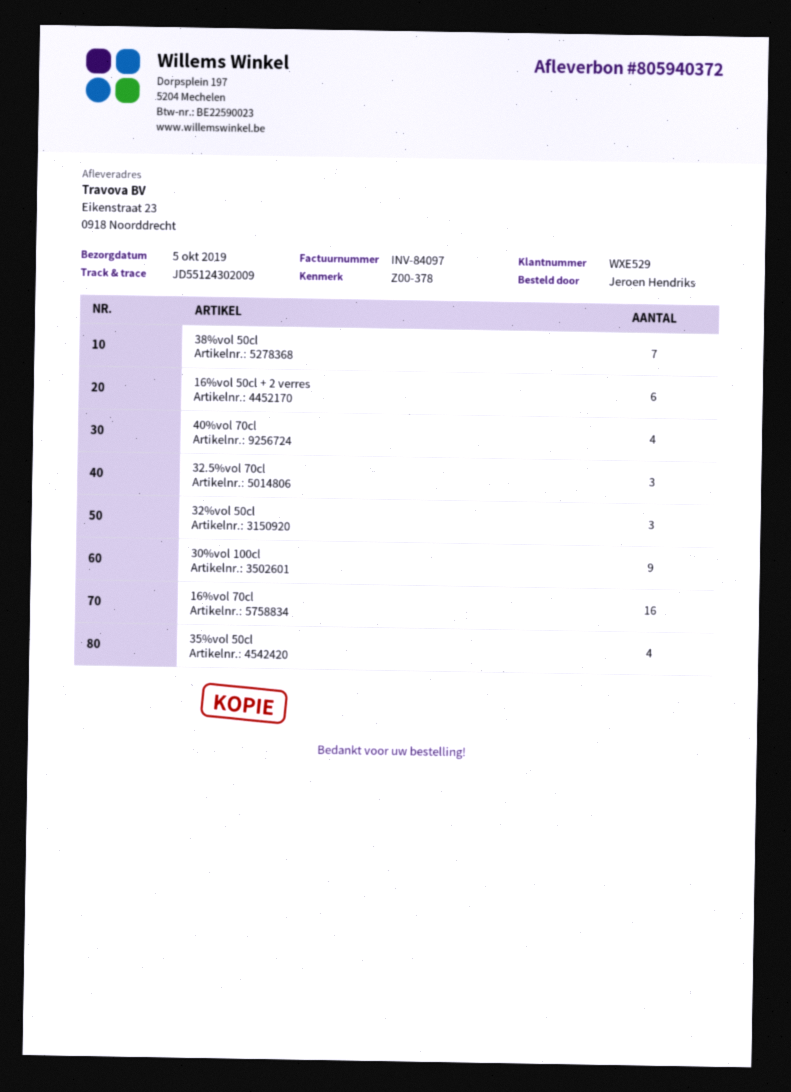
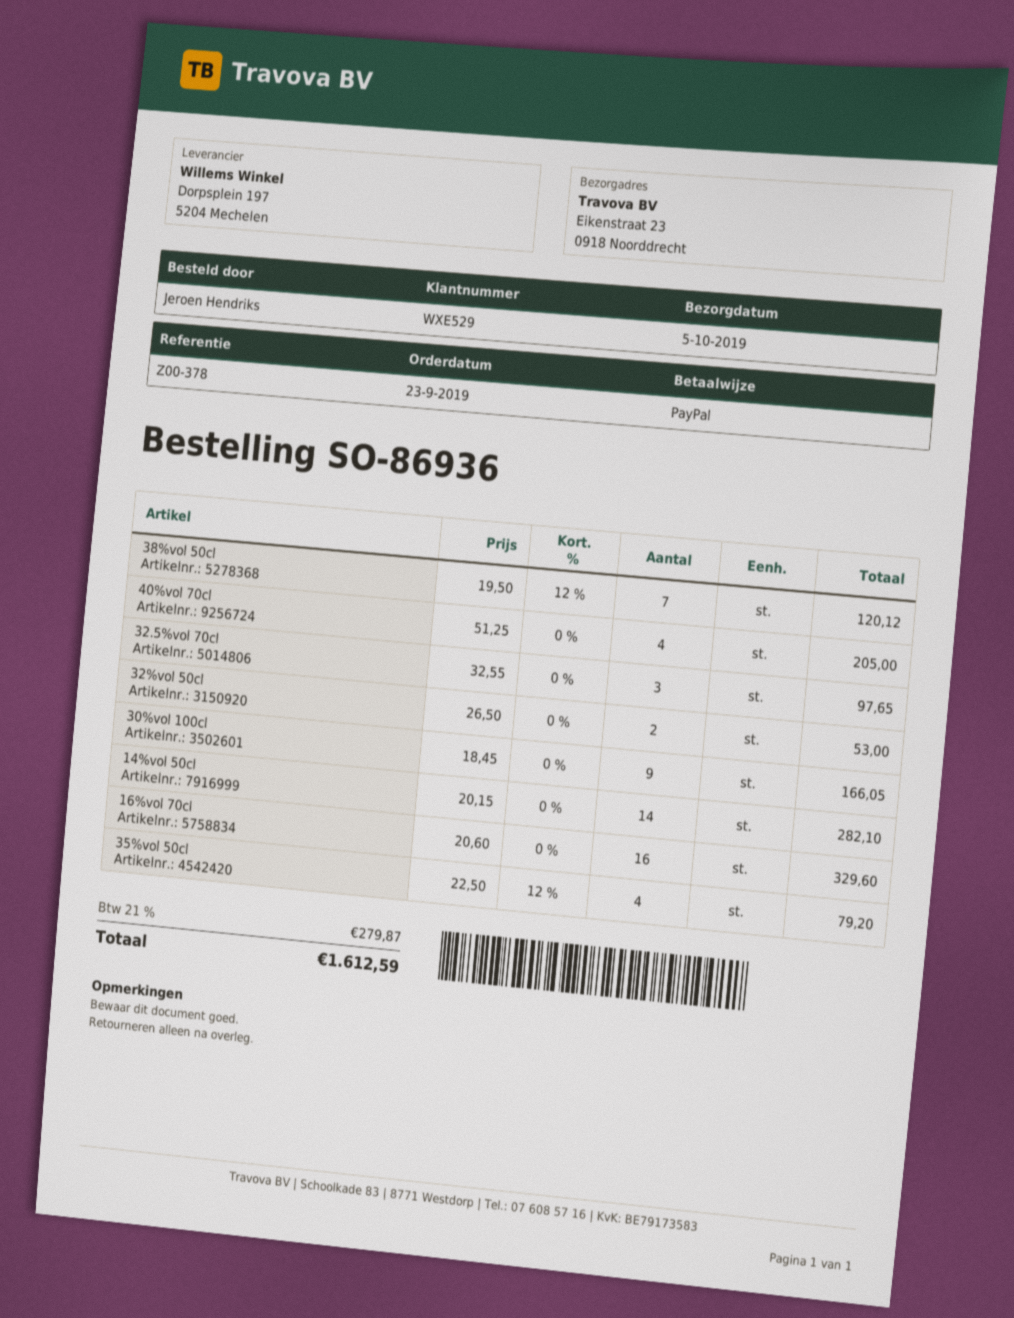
16%vol 50cl + 2 verres: 6 -> none
32%vol 50cl: 3 -> 2
14%vol 50cl: none -> 14

